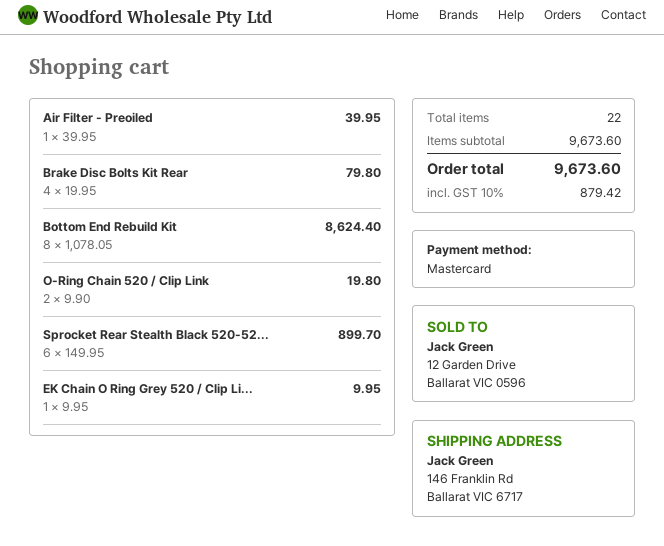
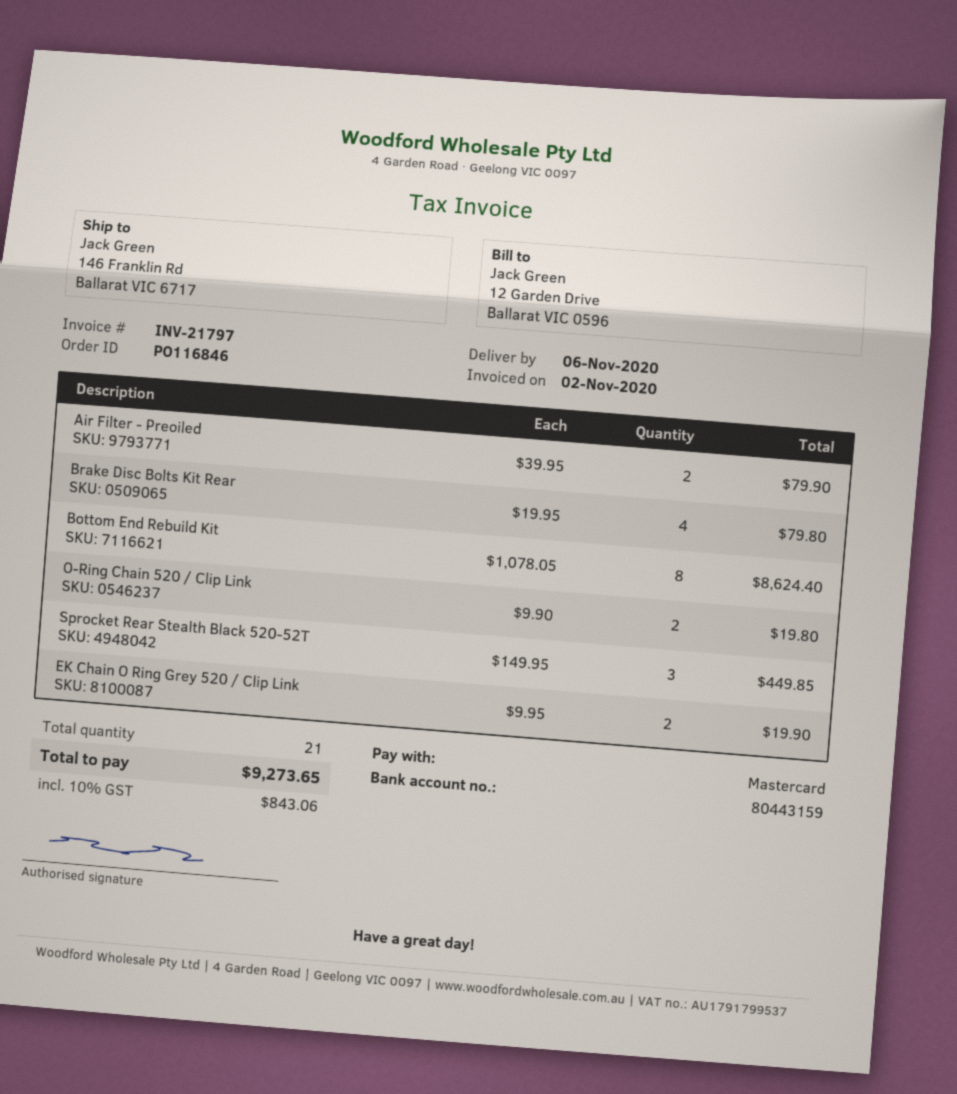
Air Filter - Preoiled: 1 x 39.95 = 39.95 -> 2 x 39.95 = 79.90
Sprocket Rear Stealth Black 520-52...: 6 x 149.95 = 899.70 -> 3 x 149.95 = 449.85
EK Chain O Ring Grey 520 / Clip Li...: 1 x 9.95 = 9.95 -> 2 x 9.95 = 19.90
total quantity: 22 -> 21
tax: 10% = 879.42 -> 10% = 843.06
total: 9673.60 -> 9273.65

